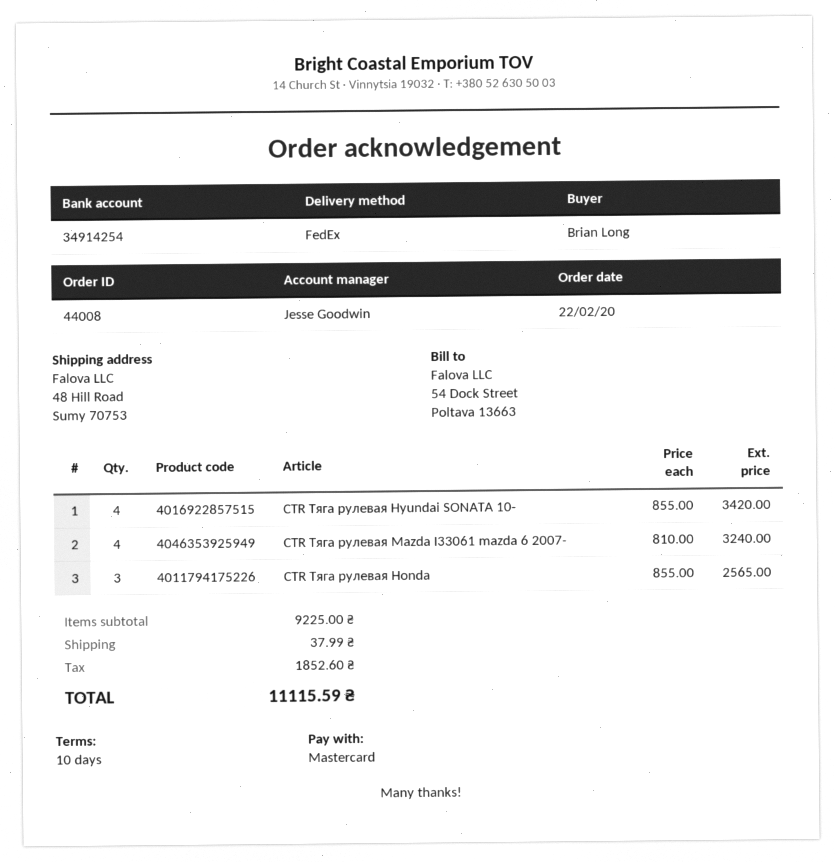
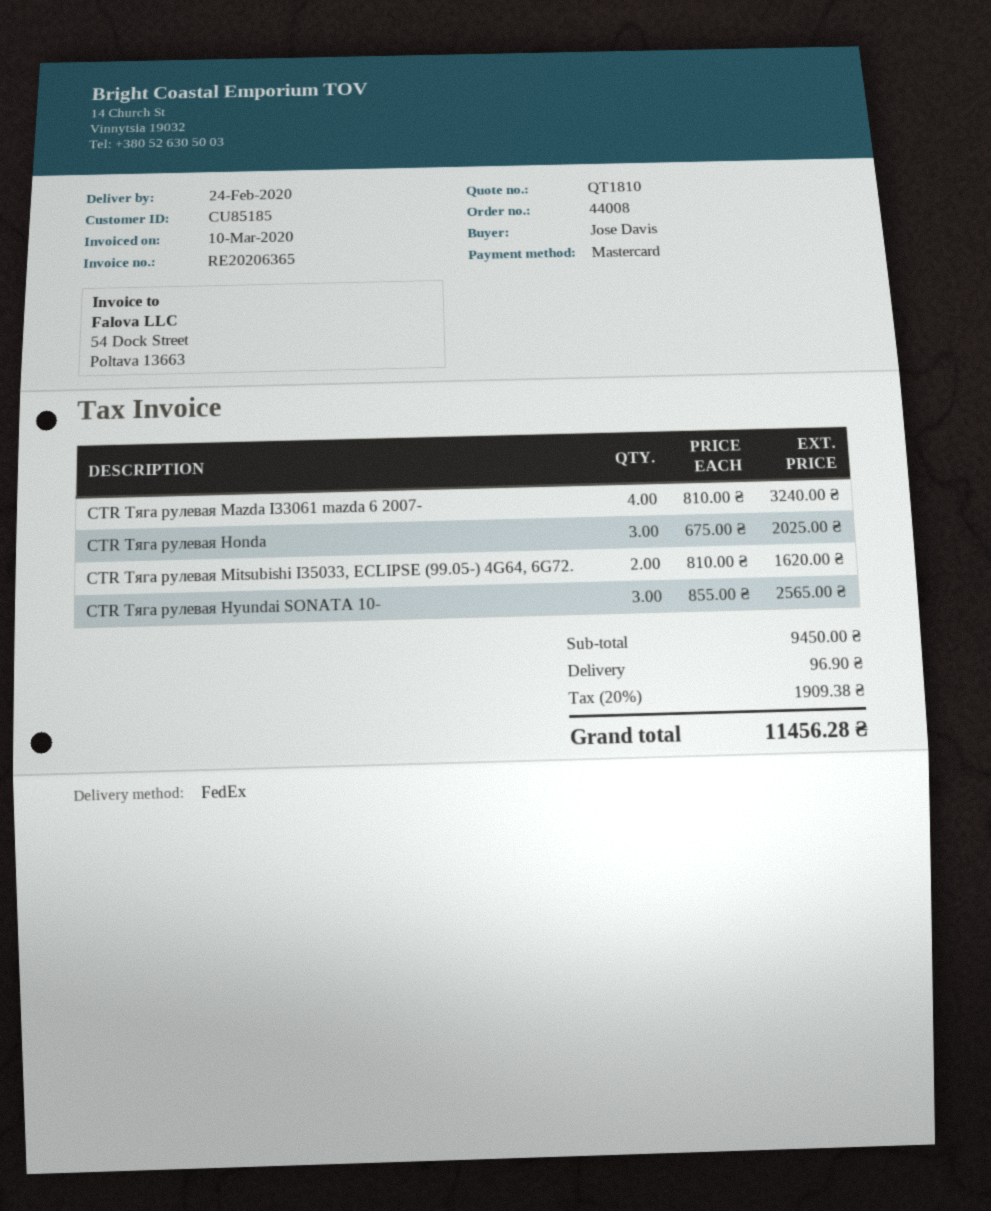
ordered by: Brian Long -> Jose Davis
CTR Тяга рулевая Hyundai SONATA 10-: 4 x 855.00 = 3420.00 -> 3 x 855.00 = 2565.00
CTR Тяга рулевая Honda: 3 x 855.00 = 2565.00 -> 3 x 675.00 = 2025.00
CTR Тяга рулевая Mitsubishi I35033, ECLIPSE (99.05-) 4G64, 6G72.: none -> 2 x 810.00 = 1620.00
subtotal: 9225.00 -> 9450.00
shipping: 37.99 -> 96.90
tax: 1852.60 -> 1909.38
total: 11115.59 -> 11456.28

